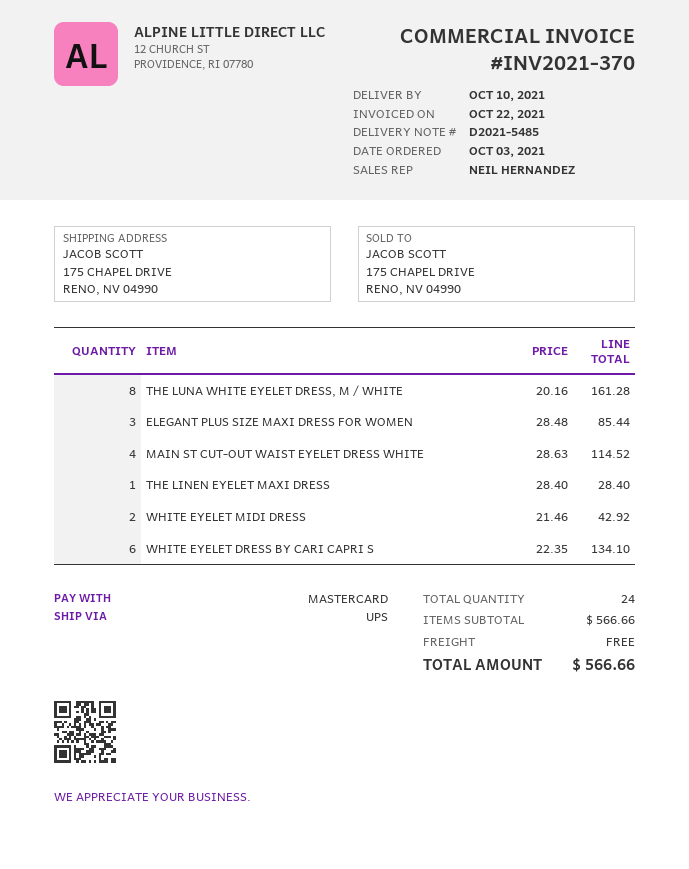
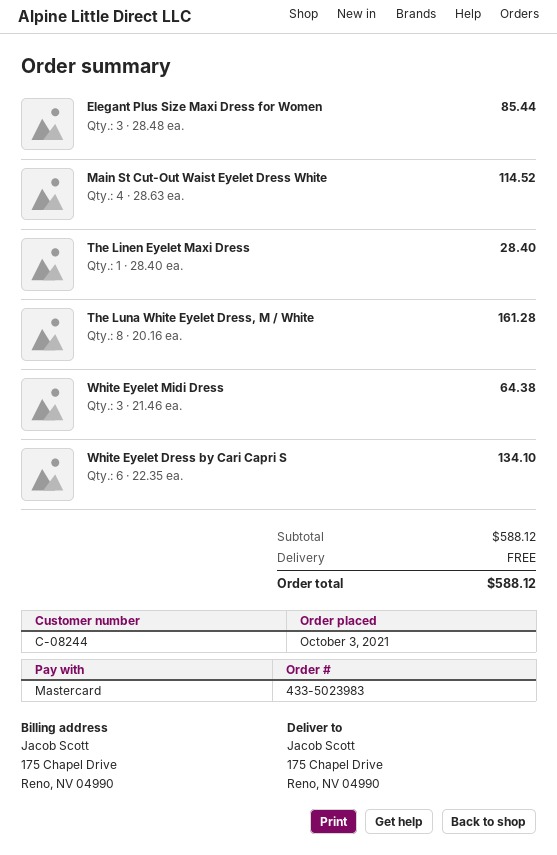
WHITE EYELET MIDI DRESS: 2 x 21.46 = 42.92 -> 3 x 21.46 = 64.38
subtotal: 566.66 -> 588.12
total: 566.66 -> 588.12

